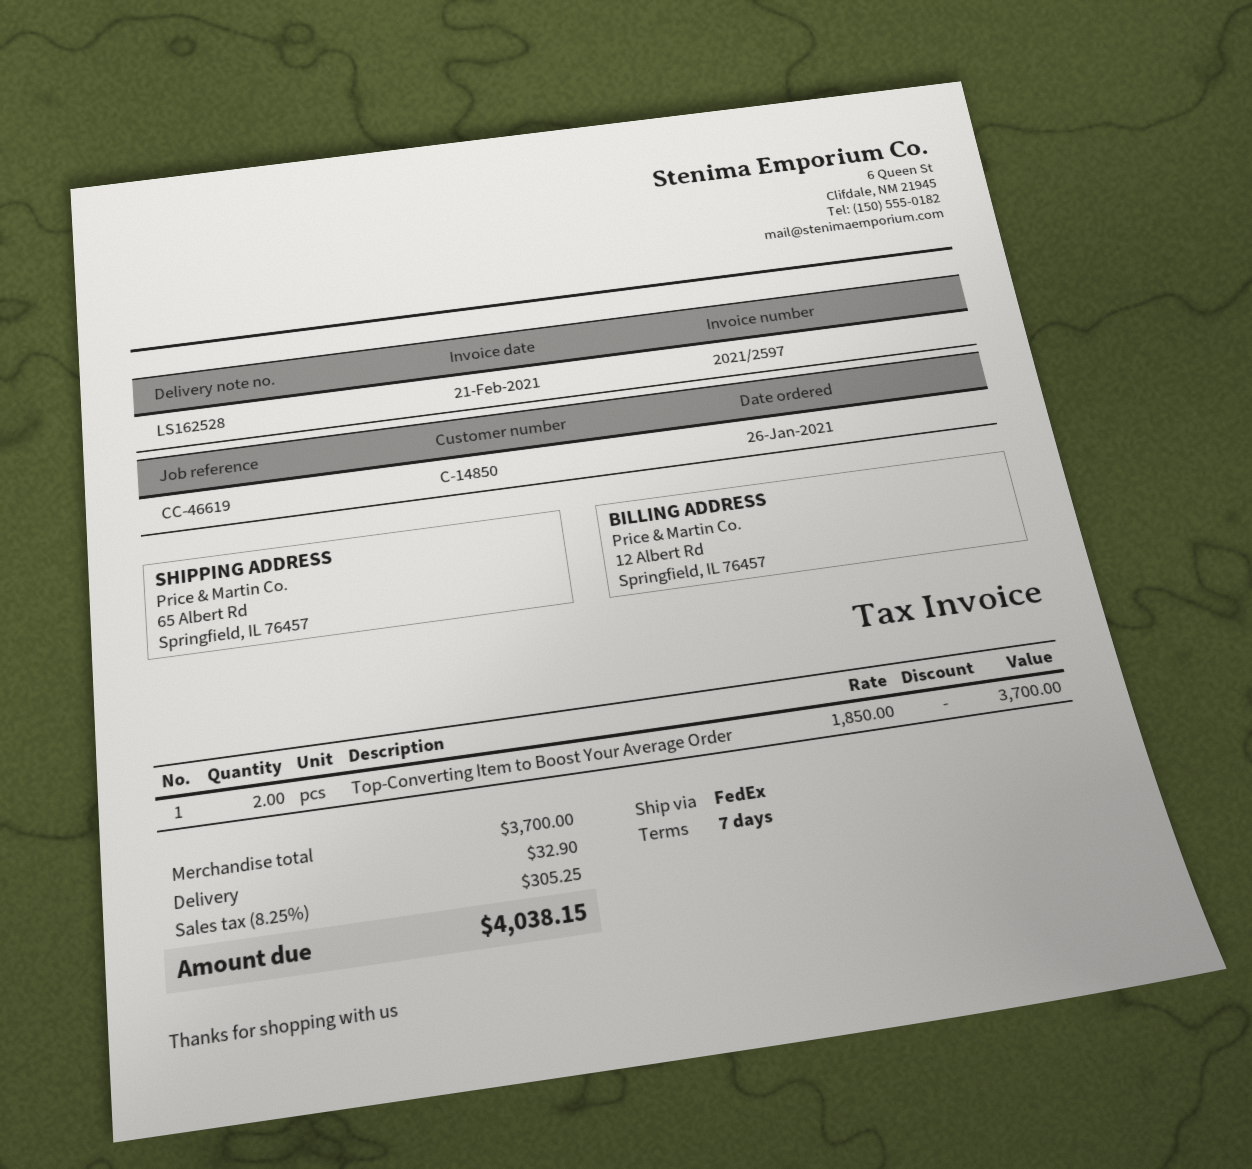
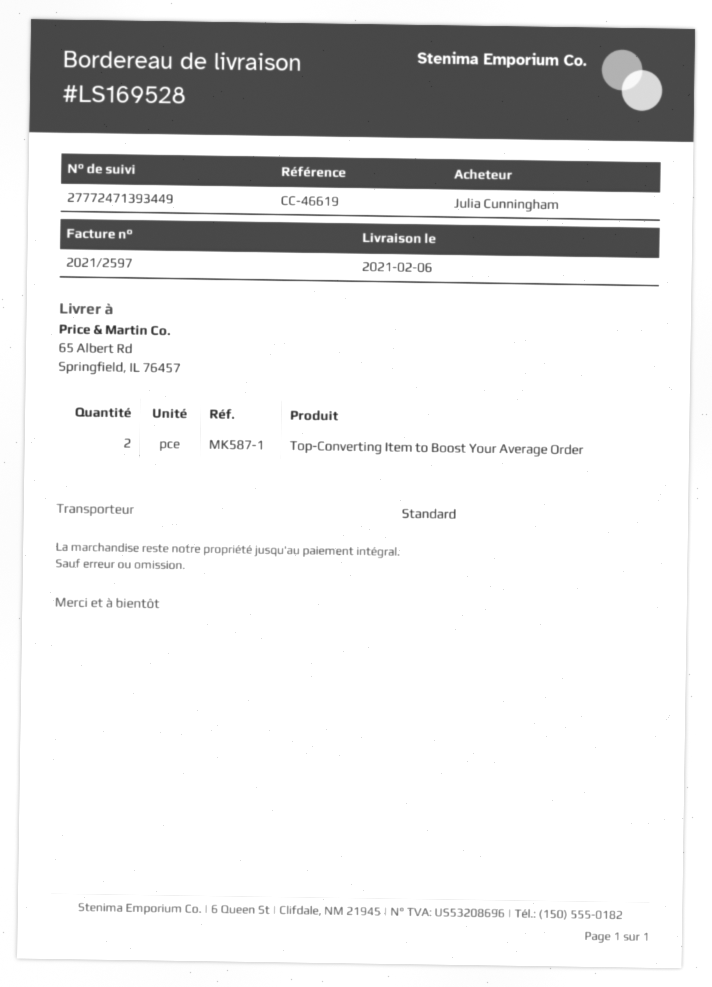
delivery note number: LS162528 -> LS169528
shipping method: FedEx -> standard

